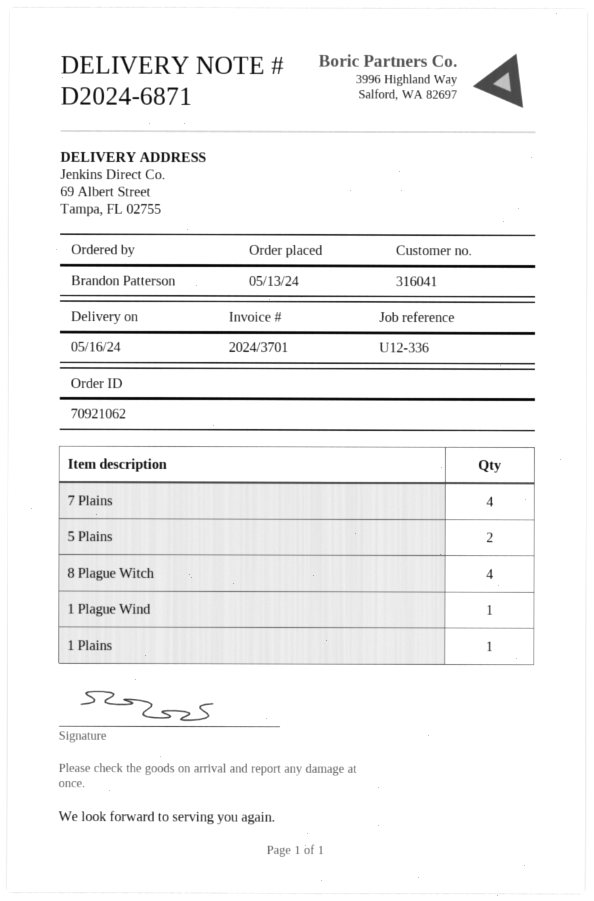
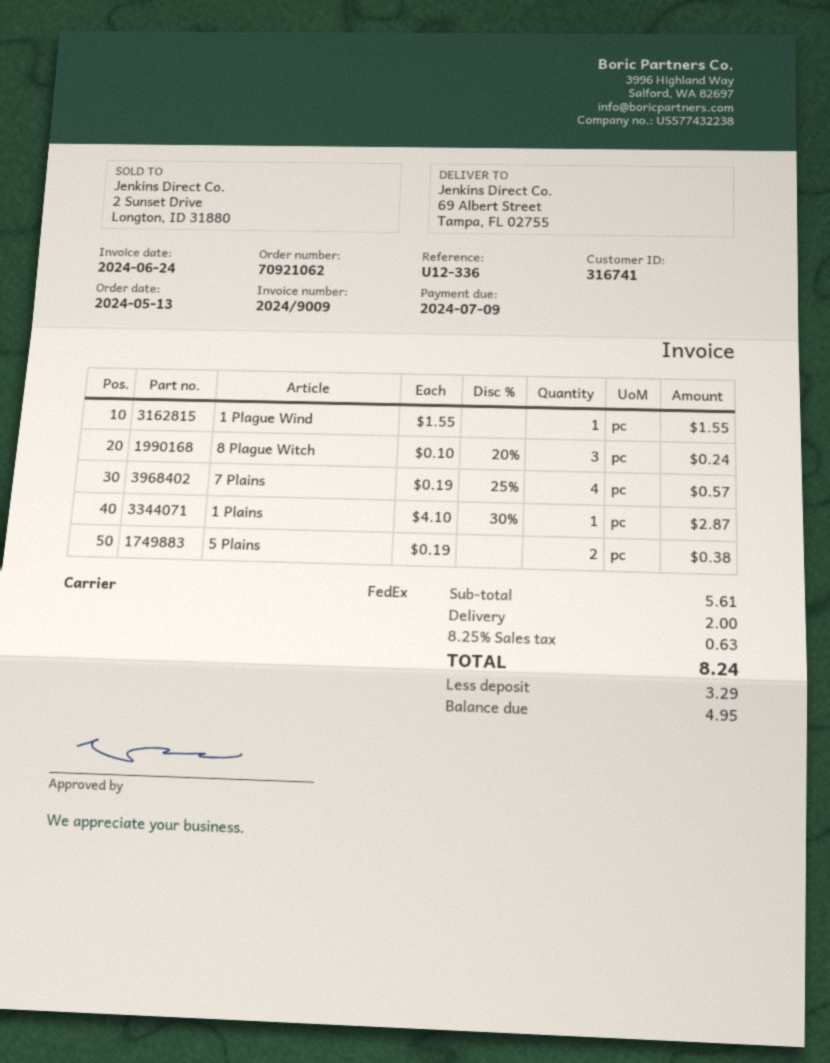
invoice number: 2024/3701 -> 2024/9009
customer number: 316041 -> 316741
8 Plague Witch: 4 -> 3

